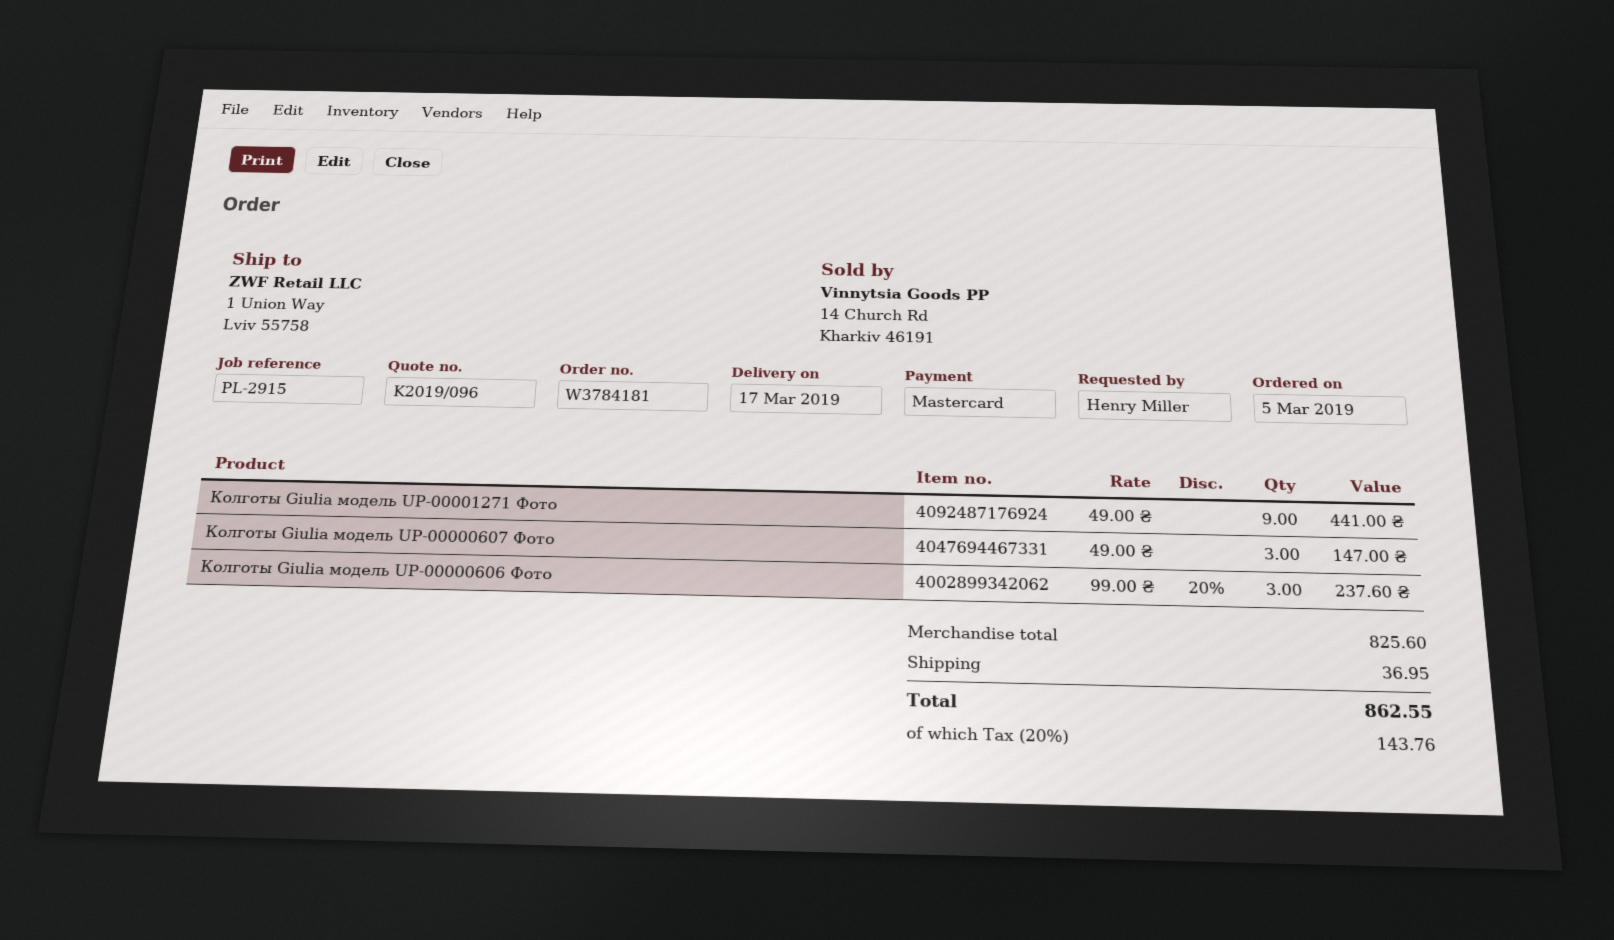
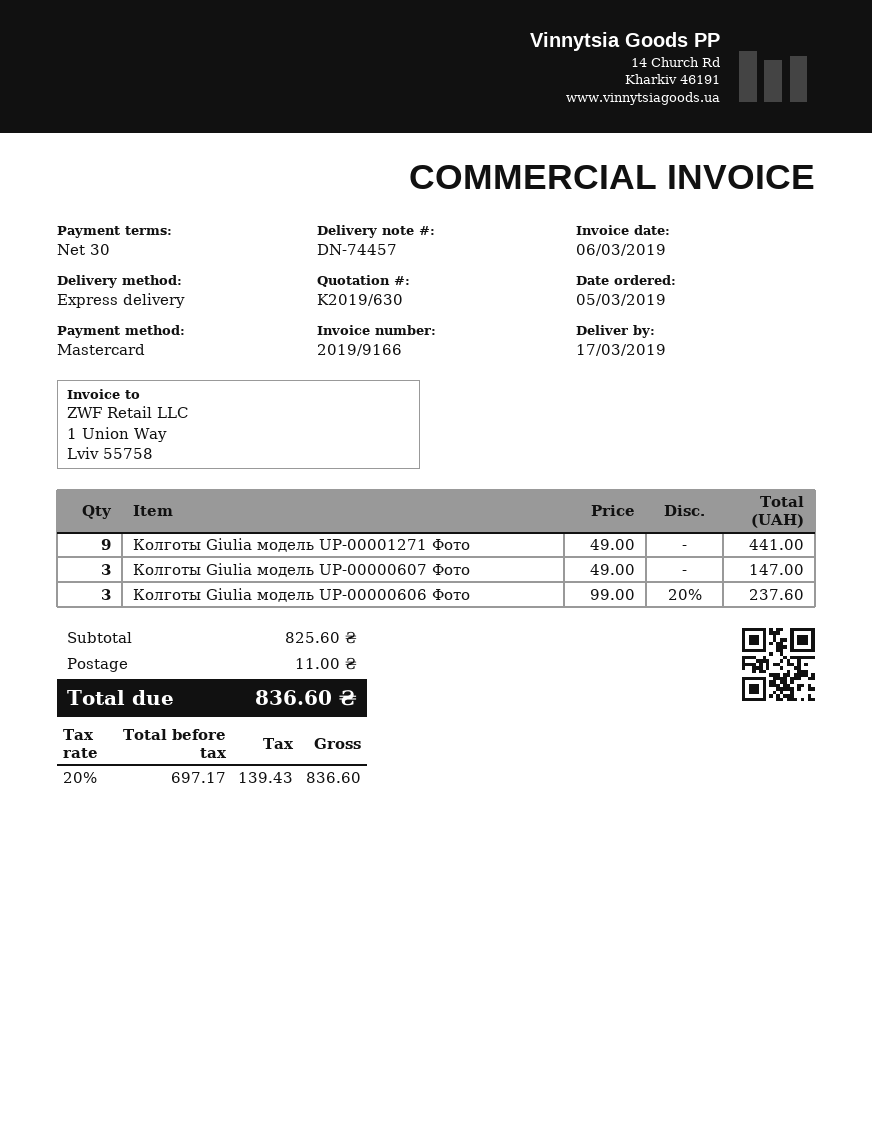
quote number: K2019/096 -> K2019/630
shipping: 36.95 -> 11.00
tax: 20% = 143.76 -> 20% = 139.43
total: 862.55 -> 836.60

